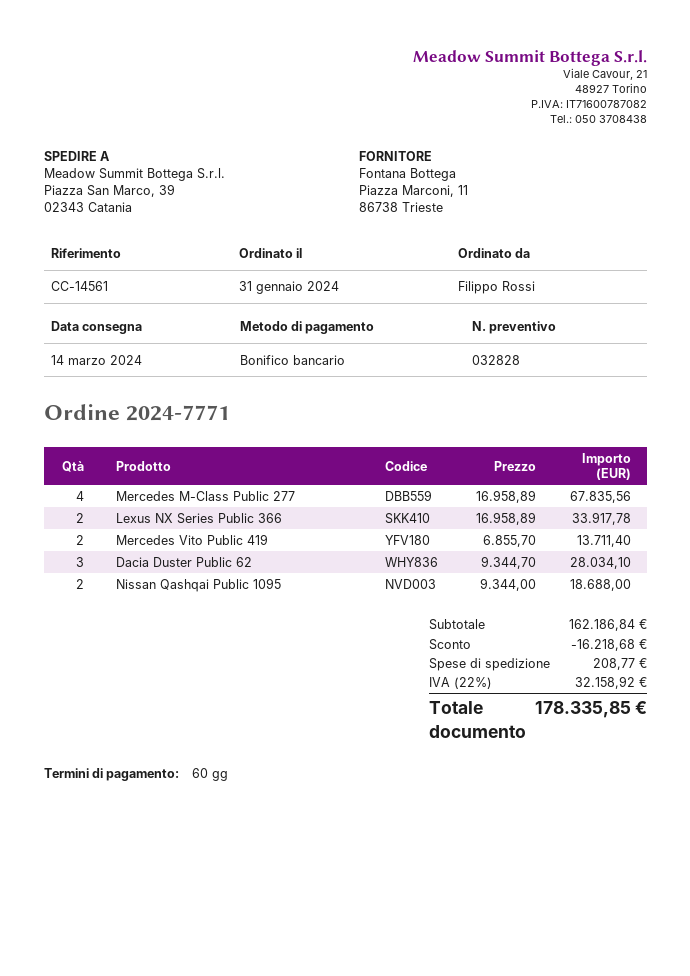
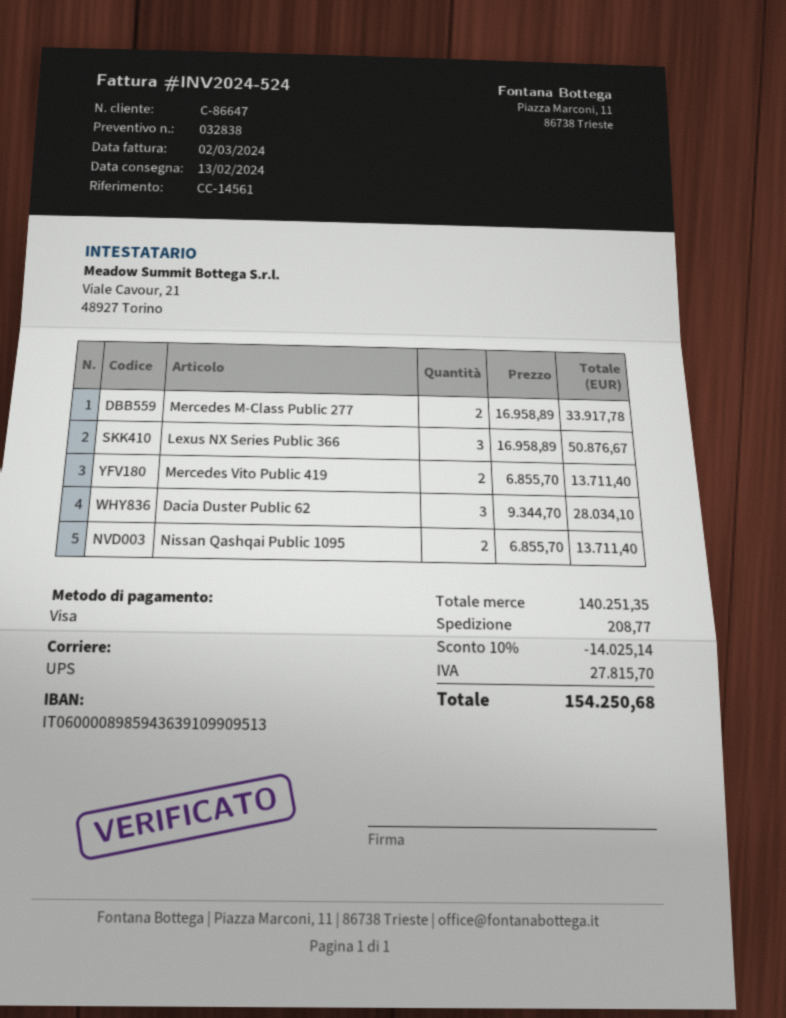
quote number: 032828 -> 032838
delivery date: 2024-03-14 -> 2024-02-13
payment method: bank transfer -> Visa
Mercedes M-Class Public 277: 4 x 16958.89 = 67835.56 -> 2 x 16958.89 = 33917.78
Lexus NX Series Public 366: 2 x 16958.89 = 33917.78 -> 3 x 16958.89 = 50876.67
Nissan Qashqai Public 1095: 2 x 9344.00 = 18688.00 -> 2 x 6855.70 = 13711.40
subtotal: 162186.84 -> 140251.35
discount: 16218.68 -> 14025.14
tax: 32158.92 -> 27815.70
total: 178335.85 -> 154250.68

